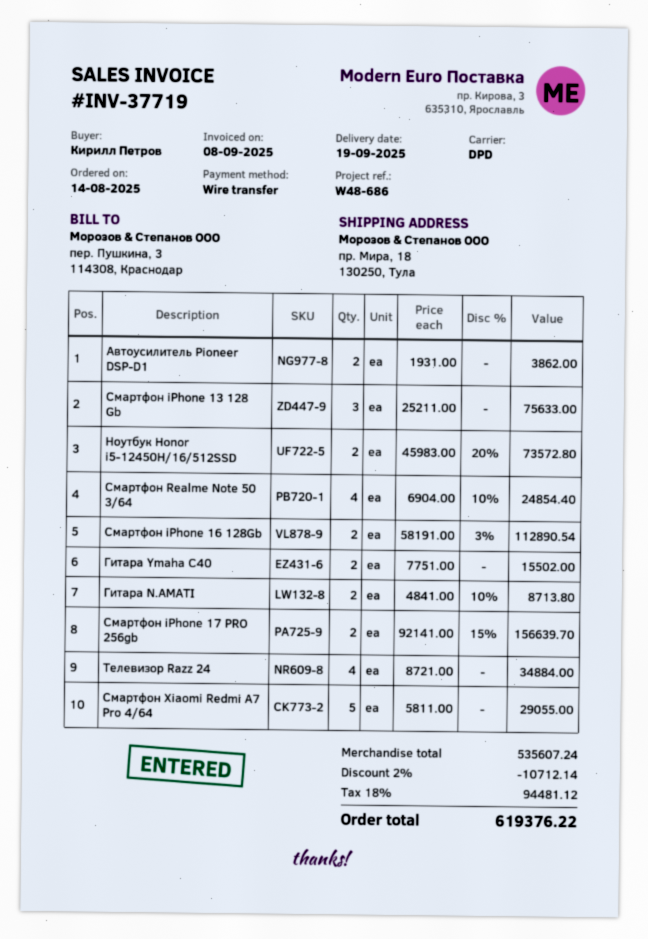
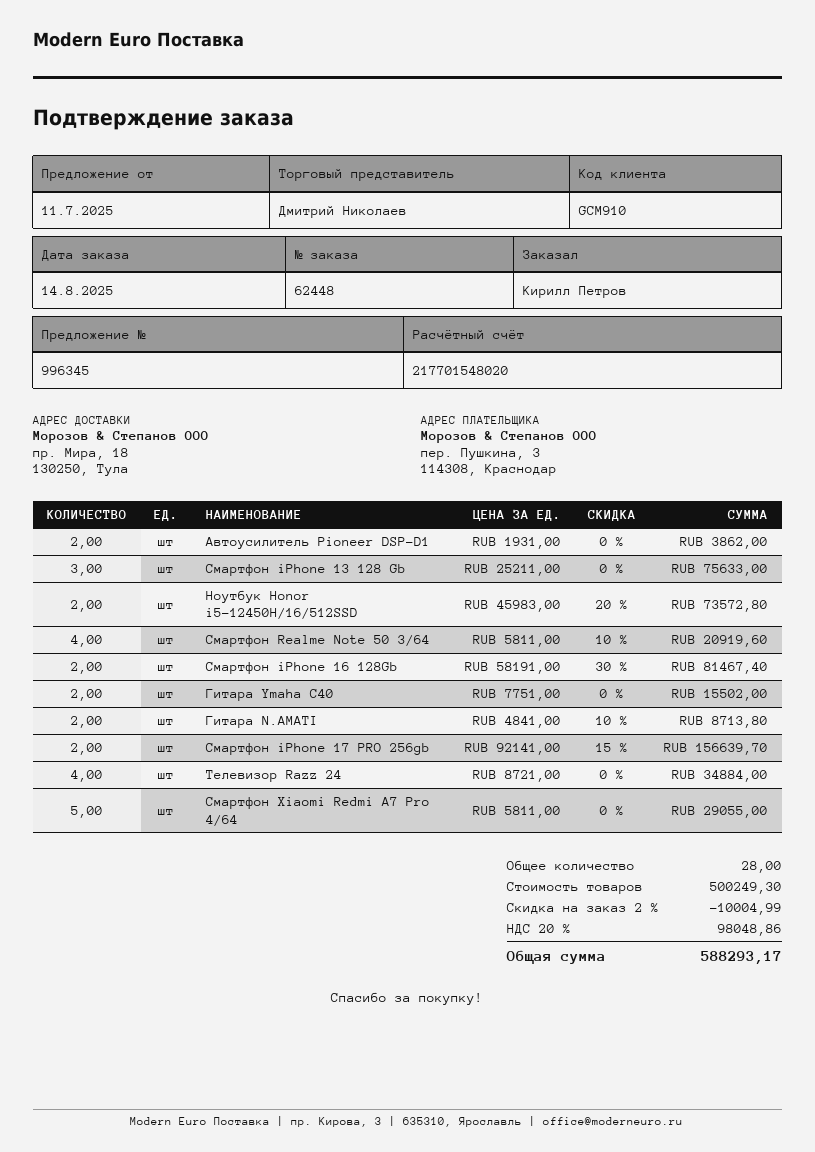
Смартфон Realme Note 50 3/64: 4 x 6904.00 - 10% = 24854.40 -> 4 x 5811.00 - 10% = 20919.60
Смартфон iPhone 16 128Gb: 2 x 58191.00 - 3% = 112890.54 -> 2 x 58191.00 - 30% = 81467.40
subtotal: 535607.24 -> 500249.30
discount: 2% = 10712.14 -> 2% = 10004.99
tax: 18% = 94481.12 -> 20% = 98048.86
total: 619376.22 -> 588293.17

